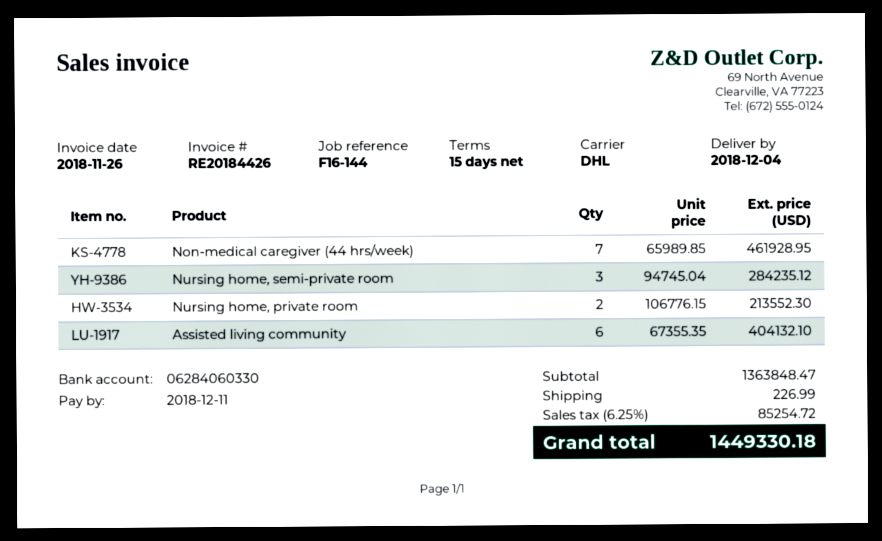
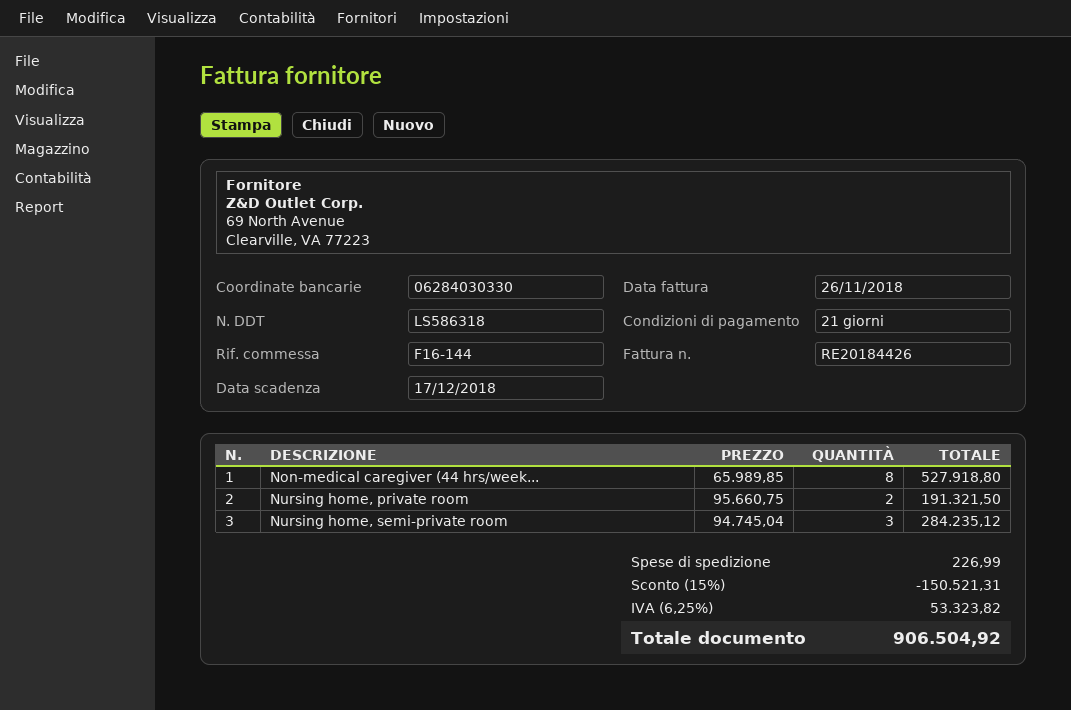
payment terms: 15 days -> 21 days
due date: 2018-12-11 -> 2018-12-17
bank account: 06284060330 -> 06284030330
Non-medical caregiver (44 hrs/week): 7 x 65989.85 = 461928.95 -> 8 x 65989.85 = 527918.80
Nursing home, private room: 2 x 106776.15 = 213552.30 -> 2 x 95660.75 = 191321.50
Assisted living community: 6 x 67355.35 = 404132.10 -> none
discount: none -> 15% = 150521.31
tax: 6.25% = 85254.72 -> 6.25% = 53323.82
total: 1449330.18 -> 906504.92

